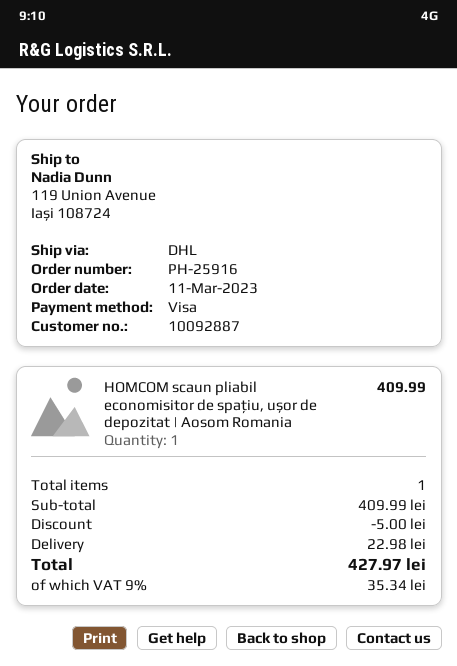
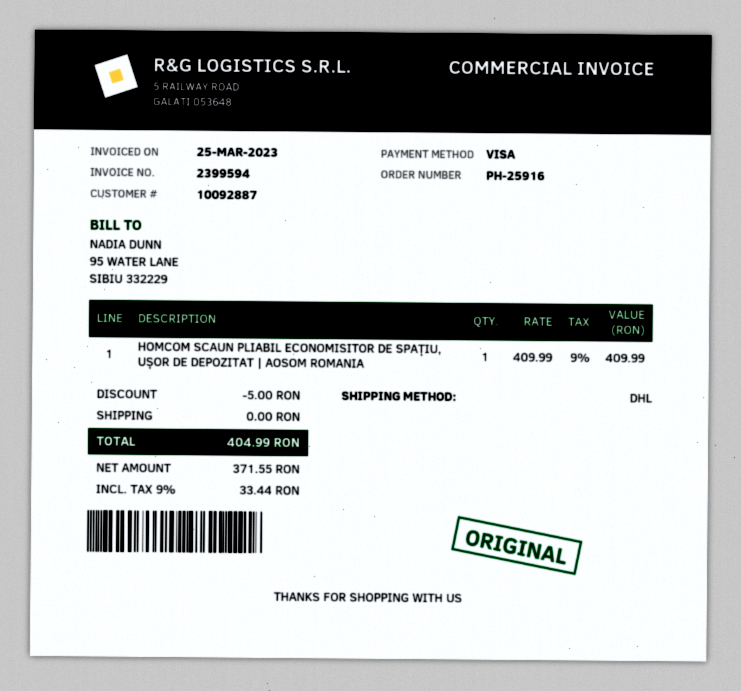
shipping: 22.98 -> 0.00
tax: 9% = 35.34 -> 9% = 33.44
total: 427.97 -> 404.99

